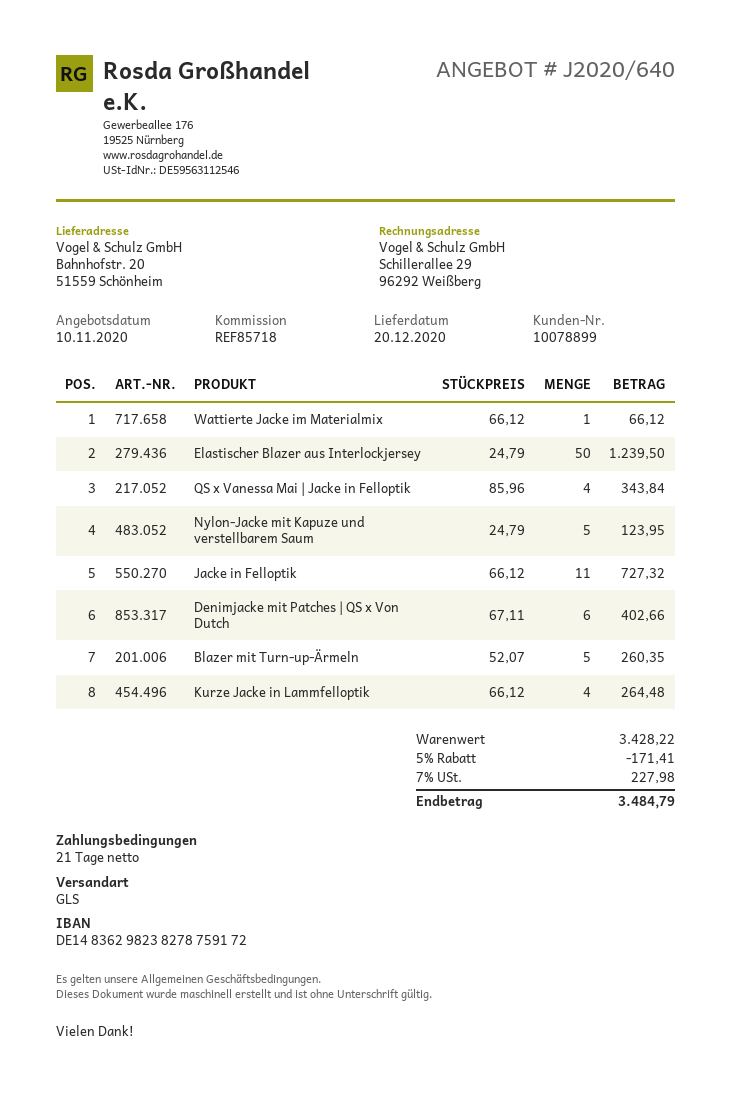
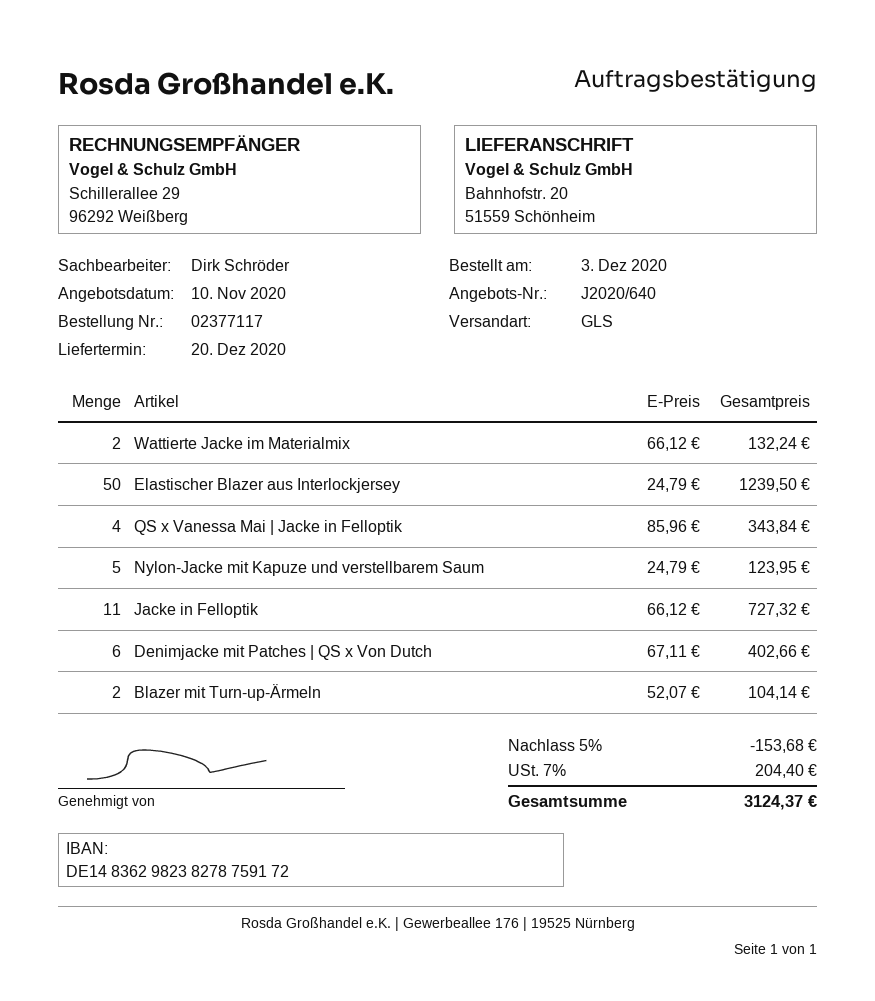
Wattierte Jacke im Materialmix: 1 x 66.12 = 66.12 -> 2 x 66.12 = 132.24
Blazer mit Turn-up-Ärmeln: 5 x 52.07 = 260.35 -> 2 x 52.07 = 104.14
Kurze Jacke in Lammfelloptik: 4 x 66.12 = 264.48 -> none
discount: 5% = 171.41 -> 5% = 153.68
tax: 7% = 227.98 -> 7% = 204.40
total: 3484.79 -> 3124.37

